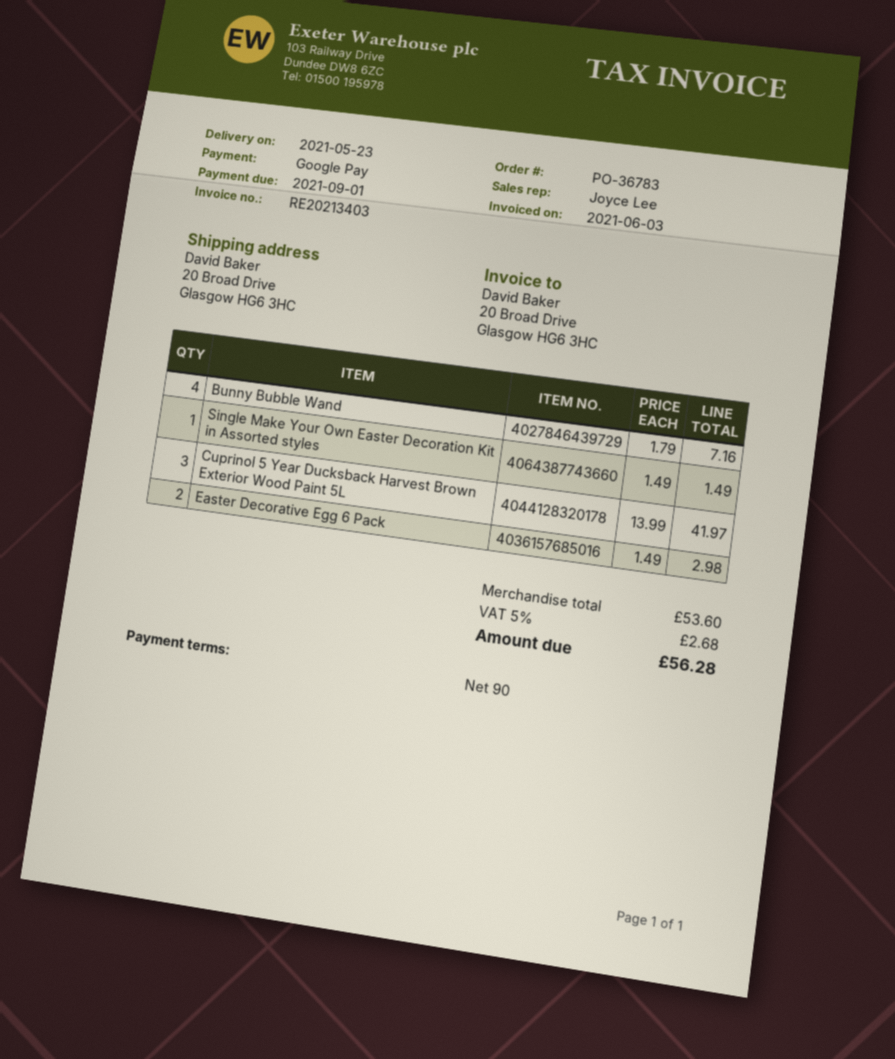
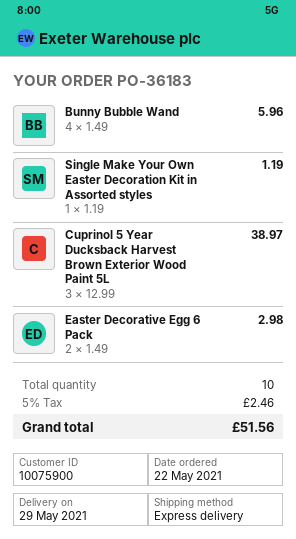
order number: PO-36783 -> PO-36183
delivery date: 2021-05-23 -> 2021-05-29
Bunny Bubble Wand: 4 x 1.79 = 7.16 -> 4 x 1.49 = 5.96
Single Make Your Own Easter Decoration Kit in Assorted styles: 1 x 1.49 = 1.49 -> 1 x 1.19 = 1.19
Cuprinol 5 Year Ducksback Harvest Brown Exterior Wood Paint 5L: 3 x 13.99 = 41.97 -> 3 x 12.99 = 38.97
tax: 5% = 2.68 -> 5% = 2.46
total: 56.28 -> 51.56

